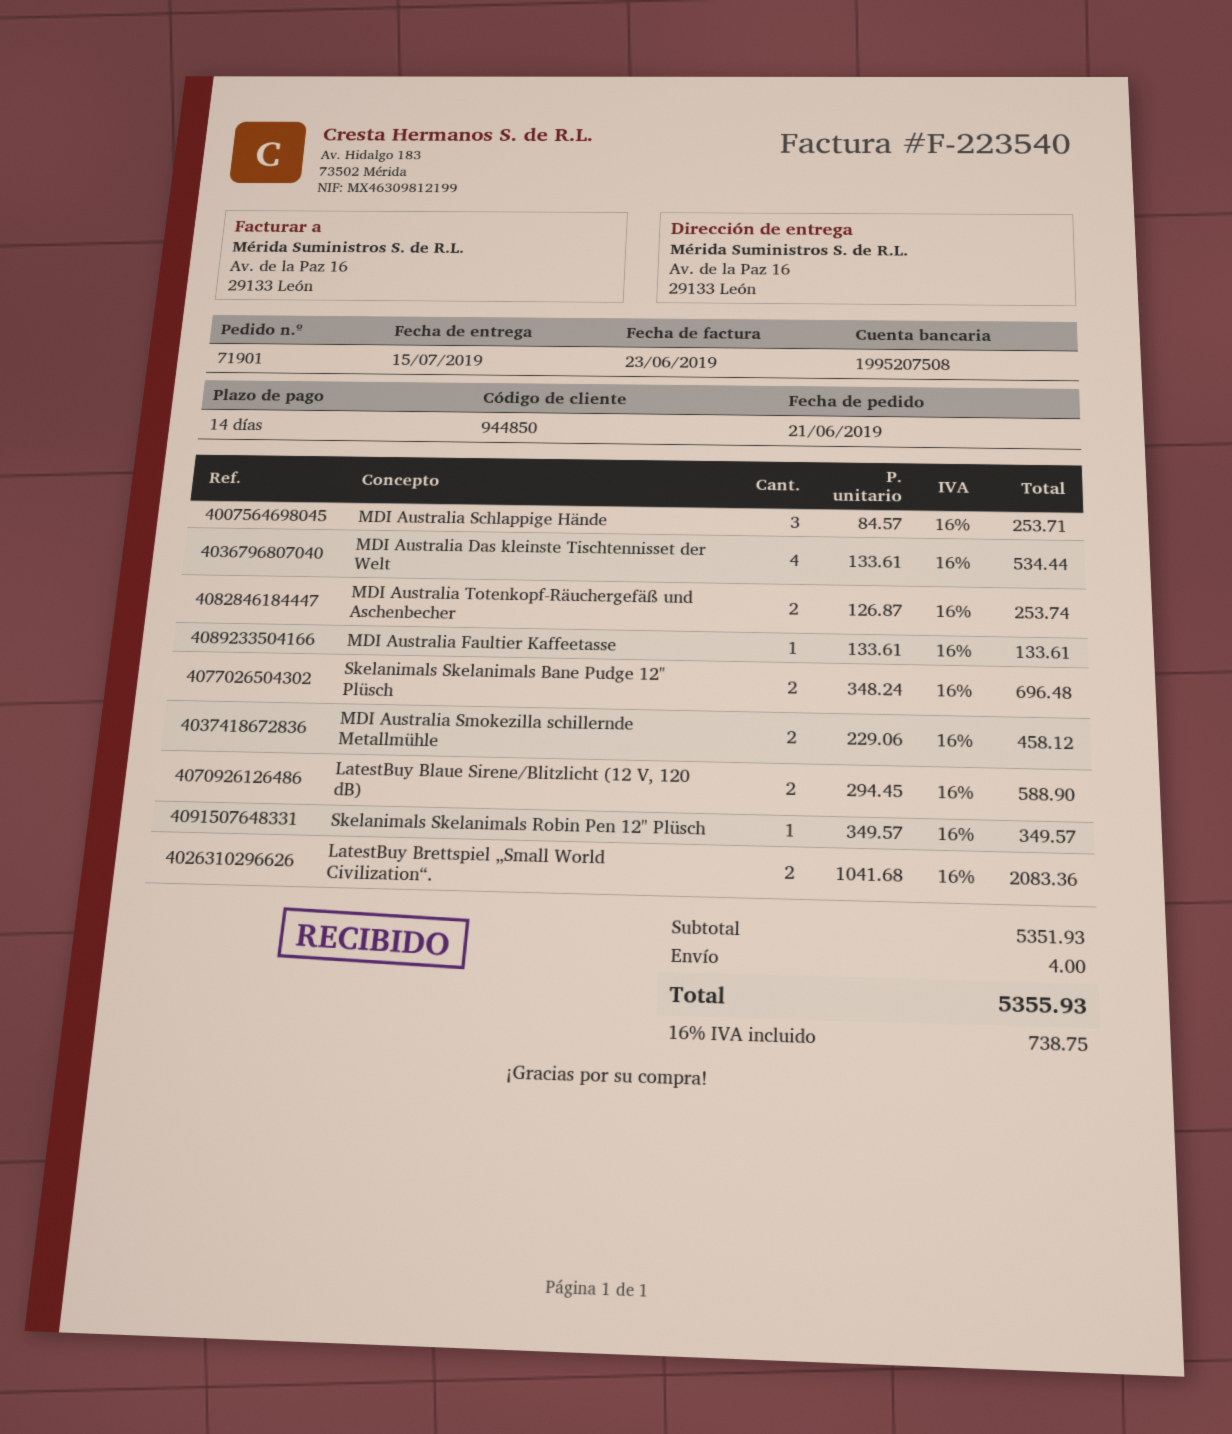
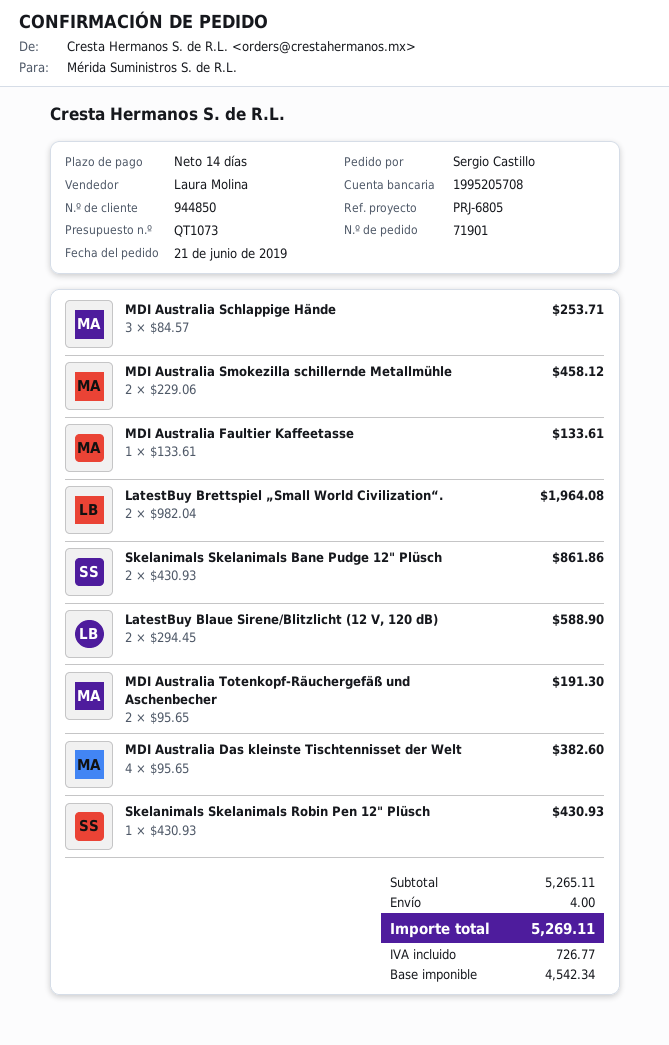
bank account: 1995207508 -> 1995205708
MDI Australia Das kleinste Tischtennisset der Welt: 4 x 133.61 = 534.44 -> 4 x 95.65 = 382.60
MDI Australia Totenkopf-Räuchergefäß und Aschenbecher: 2 x 126.87 = 253.74 -> 2 x 95.65 = 191.30
Skelanimals Skelanimals Bane Pudge 12" Plüsch: 2 x 348.24 = 696.48 -> 2 x 430.93 = 861.86
Skelanimals Skelanimals Robin Pen 12" Plüsch: 1 x 349.57 = 349.57 -> 1 x 430.93 = 430.93
LatestBuy Brettspiel „Small World Civilization“.: 2 x 1041.68 = 2083.36 -> 2 x 982.04 = 1964.08
subtotal: 5351.93 -> 5265.11
tax: 738.75 -> 726.77
total: 5355.93 -> 5269.11

